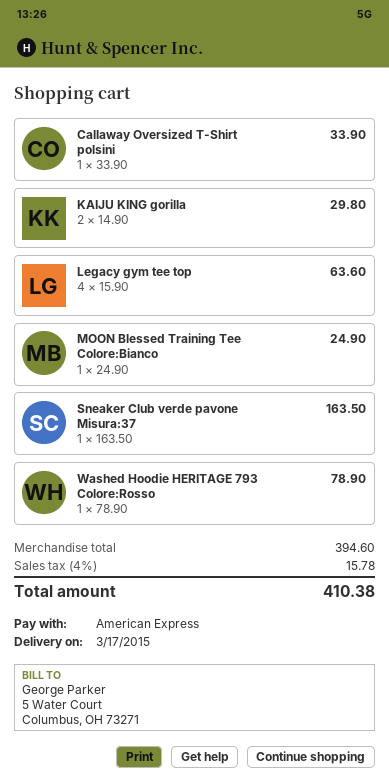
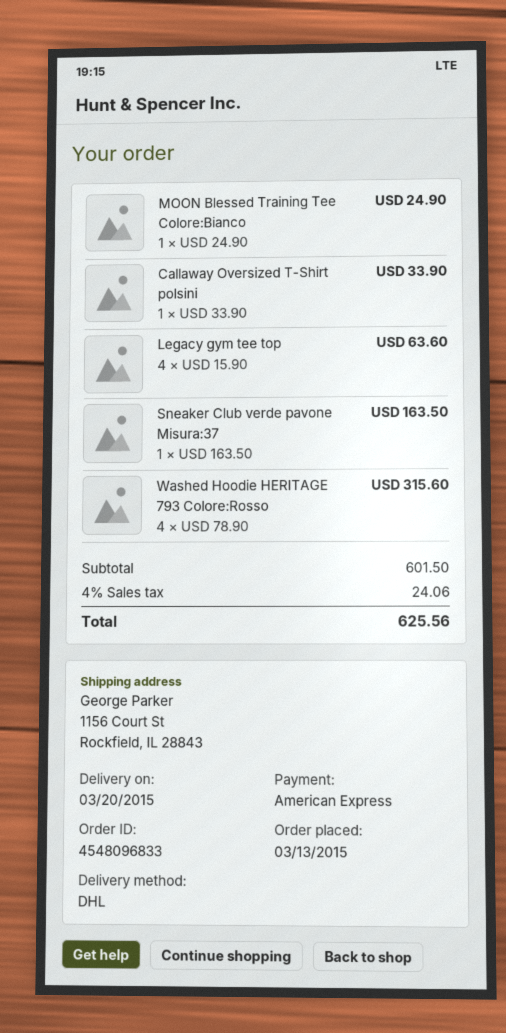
delivery date: 2015-03-17 -> 2015-03-20
KAIJU KING gorilla: 2 x 14.90 = 29.80 -> none
Washed Hoodie HERITAGE 793 Colore:Rosso: 1 x 78.90 = 78.90 -> 4 x 78.90 = 315.60
subtotal: 394.60 -> 601.50
tax: 4% = 15.78 -> 4% = 24.06
total: 410.38 -> 625.56

